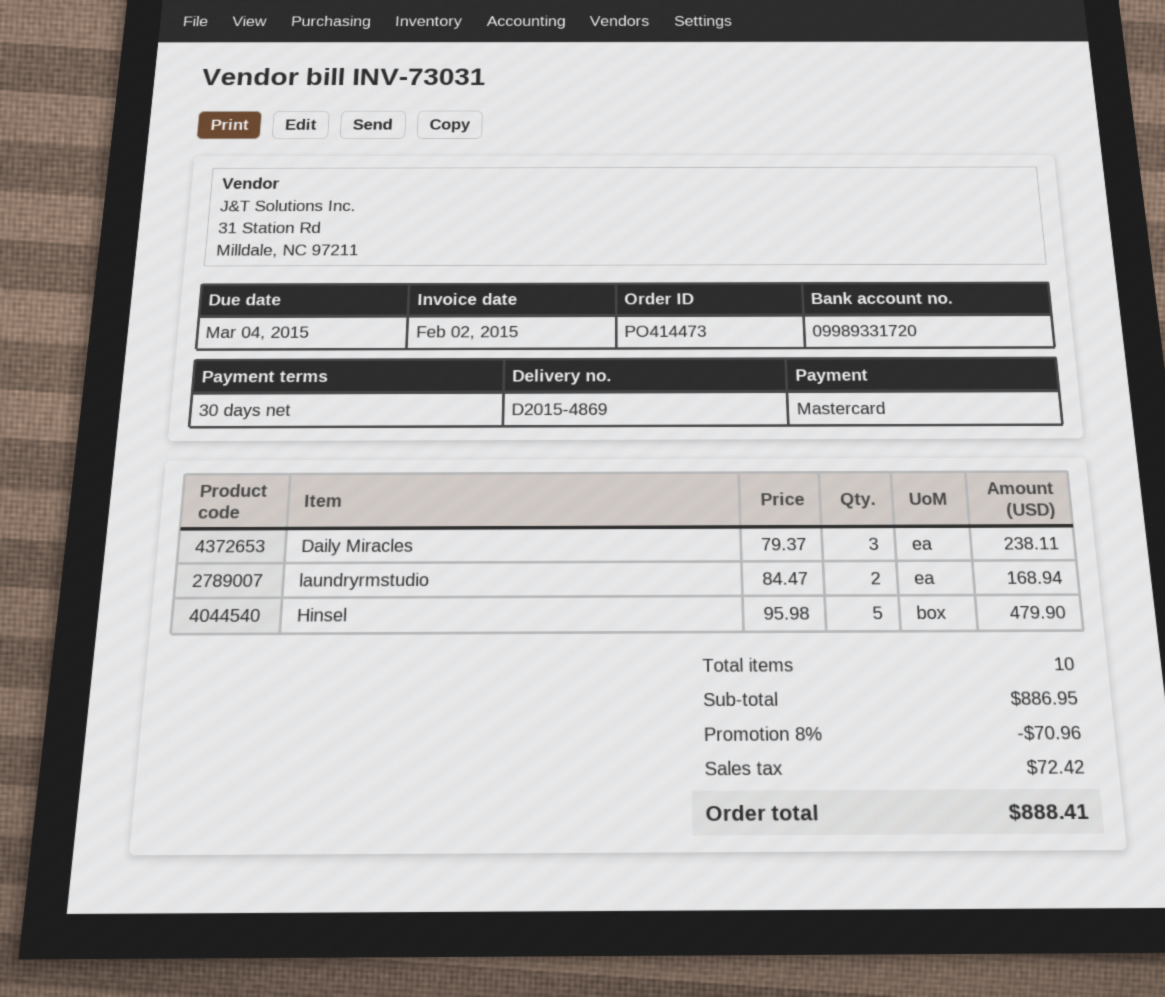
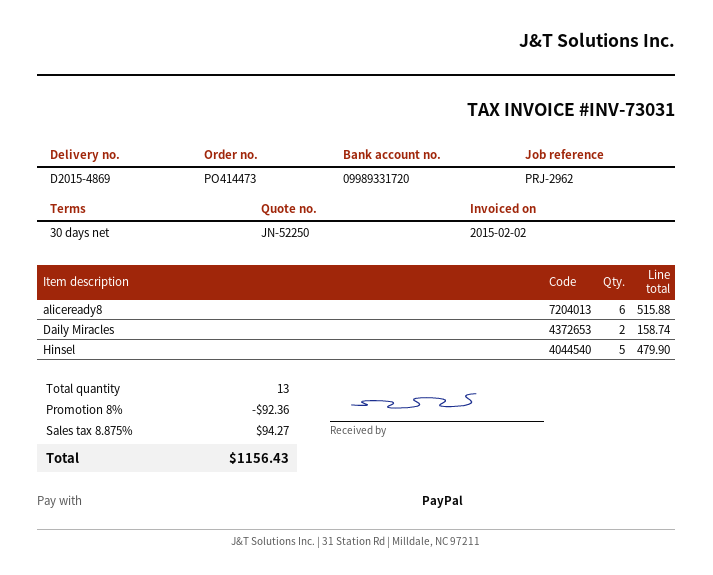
payment method: Mastercard -> PayPal
Daily Miracles: 3 for 238.11 -> 2 for 158.74
laundryrmstudio: 2 for 168.94 -> none
aliceready8: none -> 6 for 515.88
total quantity: 10 -> 13
discount: 8% = 70.96 -> 8% = 92.36
tax: 72.42 -> 94.27
total: 888.41 -> 1156.43

